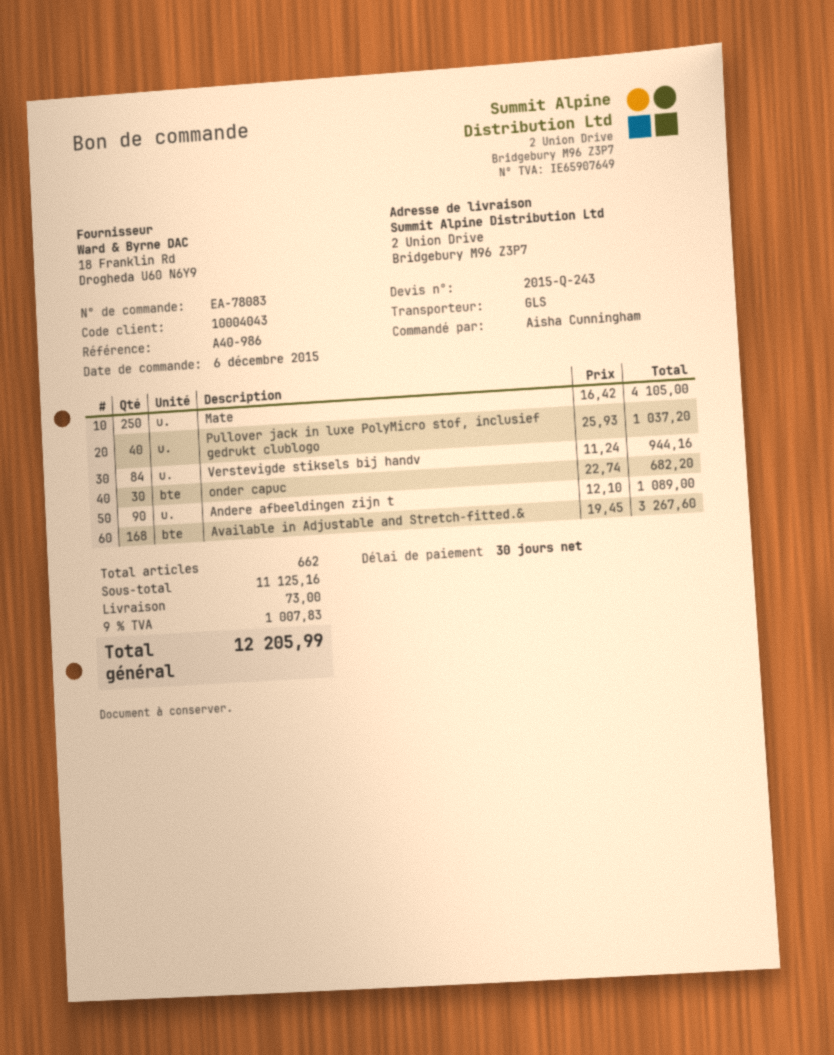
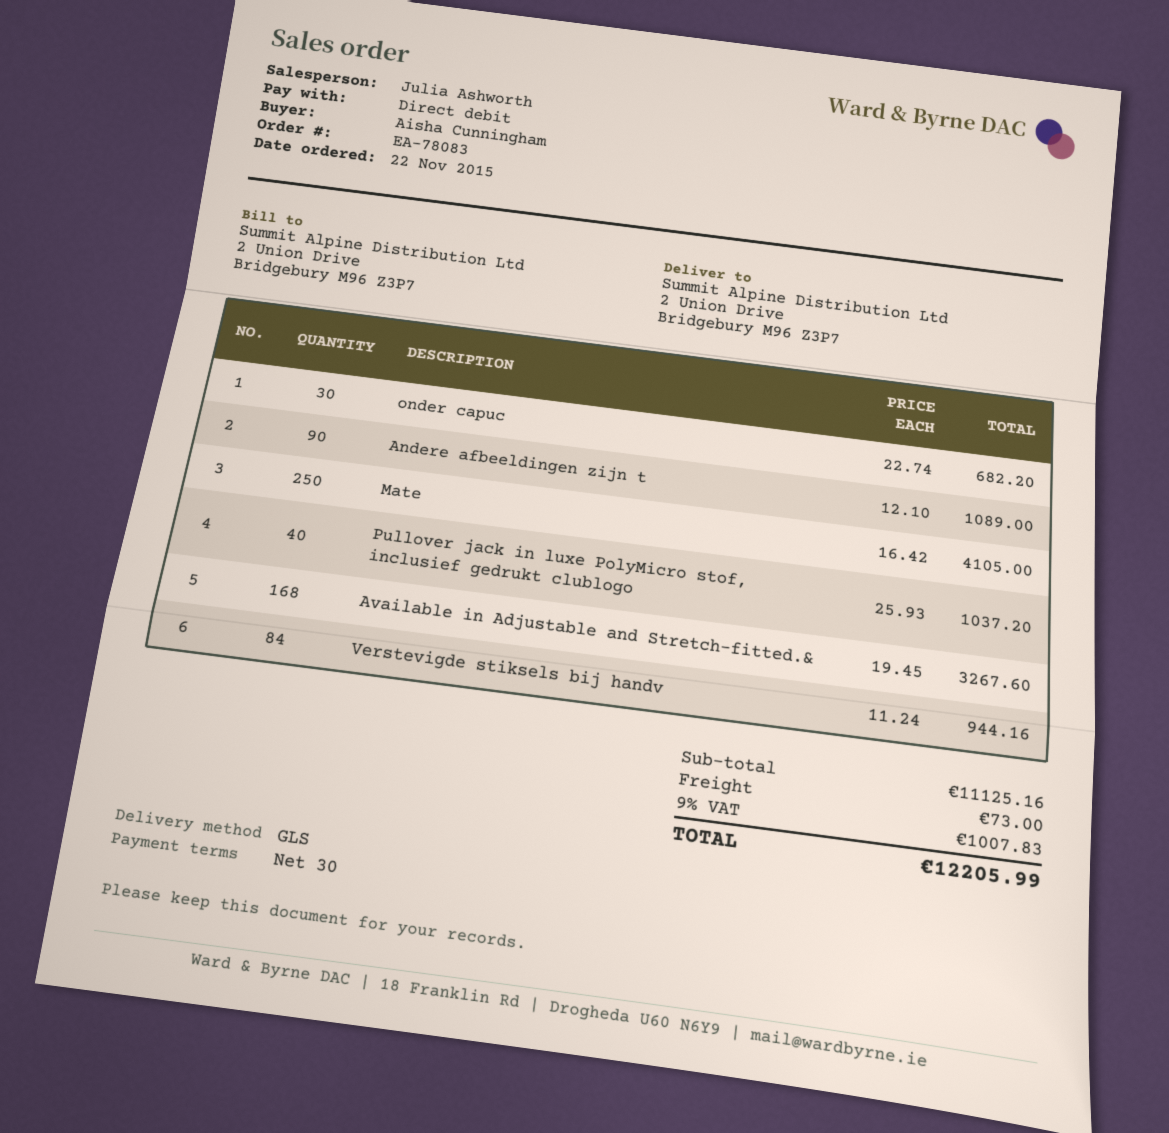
order date: 2015-12-06 -> 2015-11-22

